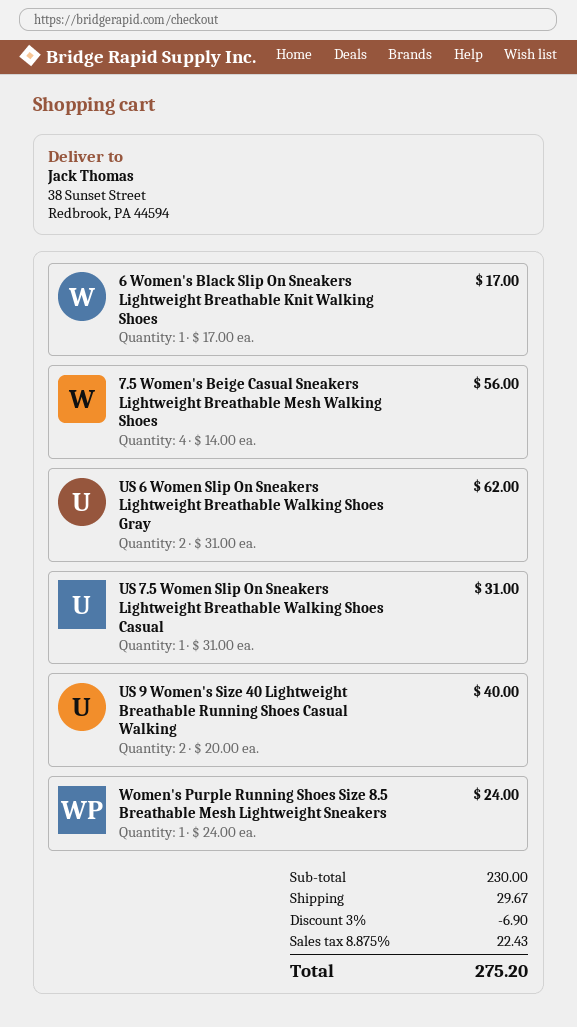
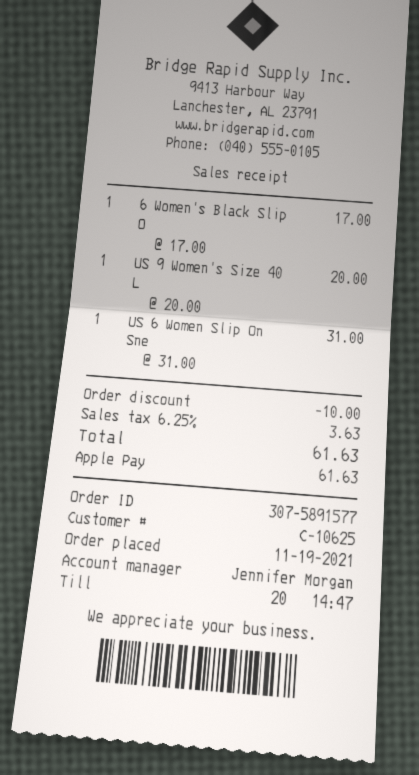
7.5 Women's Beige Casual Sneakers Lightweight Breathable Mesh Walking Shoes: 4 x 14.00 = 56.00 -> none
US 6 Women Slip On Sneakers Lightweight Breathable Walking Shoes Gray: 2 x 31.00 = 62.00 -> 1 x 31.00 = 31.00
US 7.5 Women Slip On Sneakers Lightweight Breathable Walking Shoes Casual: 1 x 31.00 = 31.00 -> none
US 9 Women's Size 40 Lightweight Breathable Running Shoes Casual Walking: 2 x 20.00 = 40.00 -> 1 x 20.00 = 20.00
Women's Purple Running Shoes Size 8.5 Breathable Mesh Lightweight Sneakers: 1 x 24.00 = 24.00 -> none
discount: 6.90 -> 10.00
shipping: 29.67 -> none
tax: 8.875% = 22.43 -> 6.25% = 3.63
total: 275.20 -> 61.63

